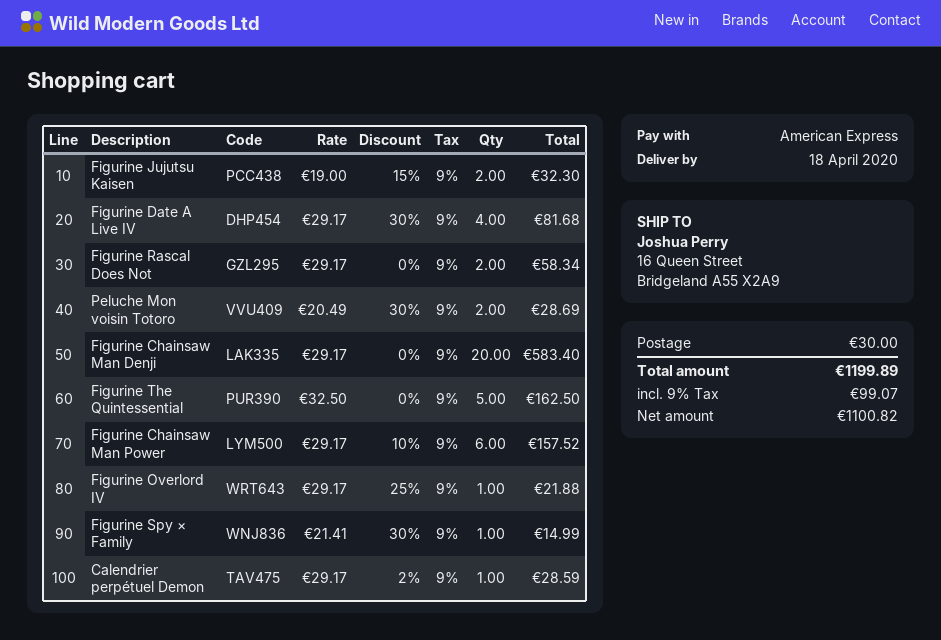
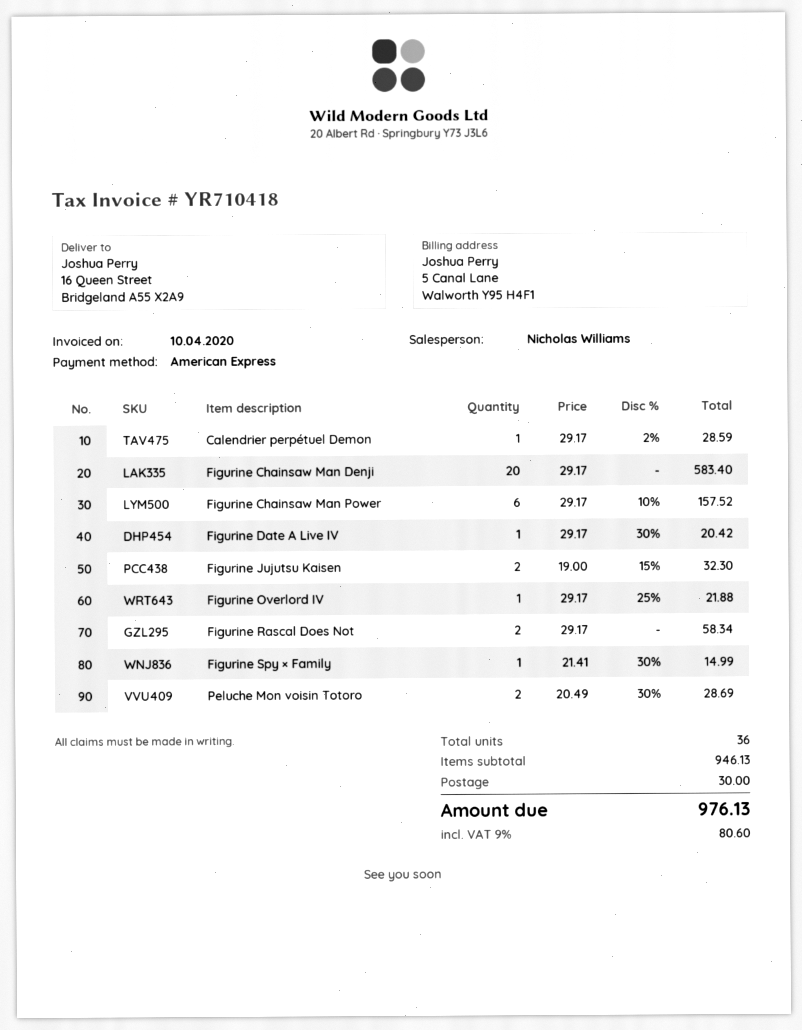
Figurine Date A Live IV: 4 x 29.17 - 30% = 81.68 -> 1 x 29.17 - 30% = 20.42
Figurine The Quintessential: 5 x 32.50 = 162.50 -> none
tax: 9% = 99.07 -> 9% = 80.60
total: 1199.89 -> 976.13

